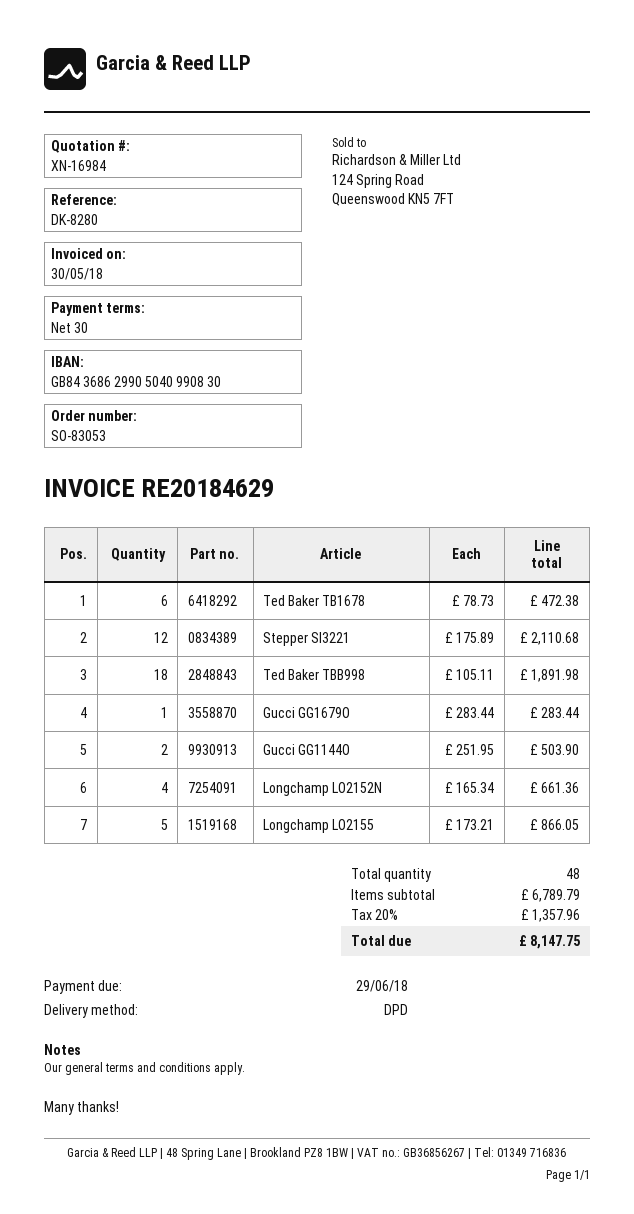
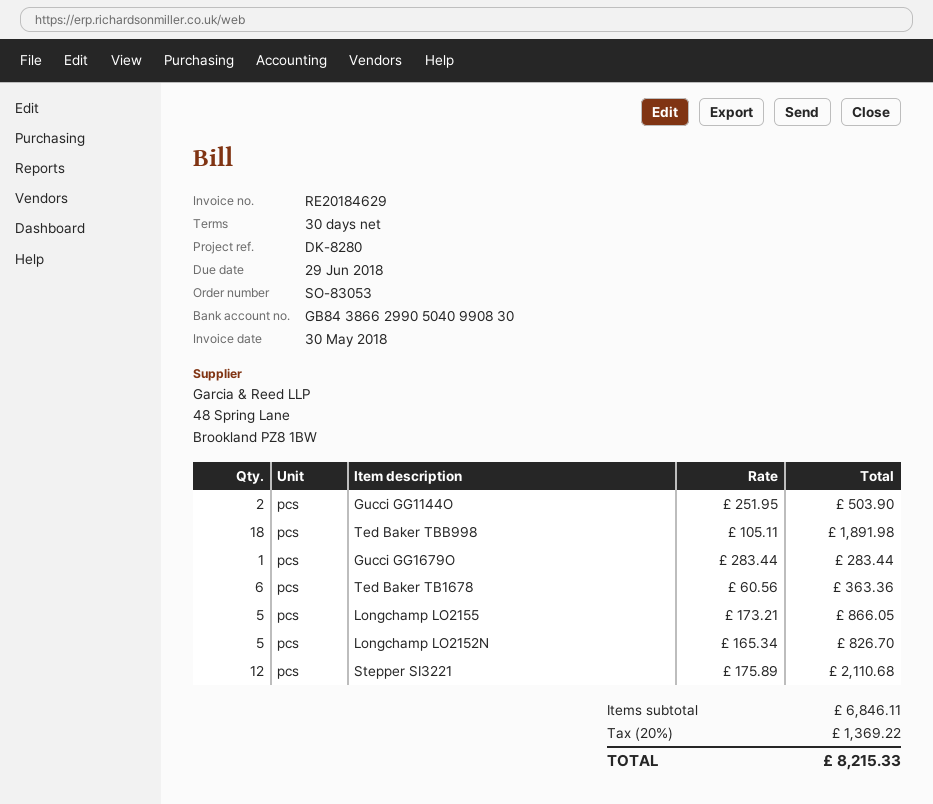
bank account: GB84368629905040990830 -> GB84386629905040990830
Ted Baker TB1678: 6 x 78.73 = 472.38 -> 6 x 60.56 = 363.36
Longchamp LO2152N: 4 x 165.34 = 661.36 -> 5 x 165.34 = 826.70
subtotal: 6789.79 -> 6846.11
tax: 20% = 1357.96 -> 20% = 1369.22
total: 8147.75 -> 8215.33

